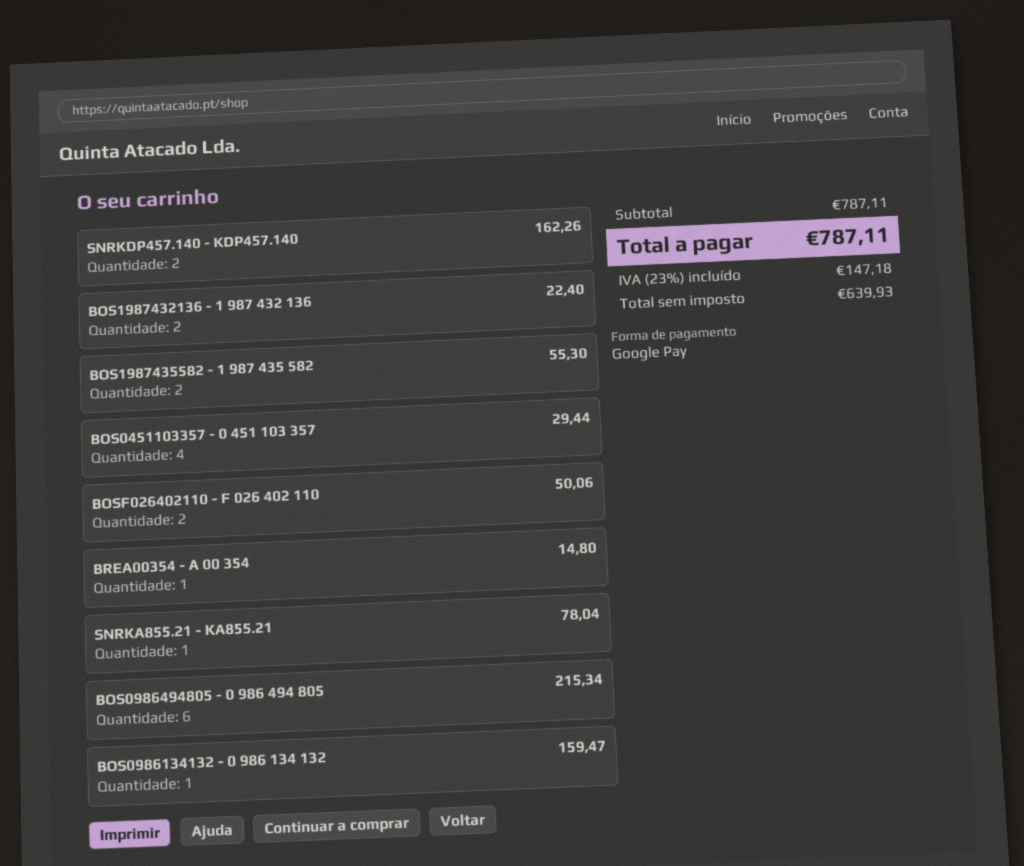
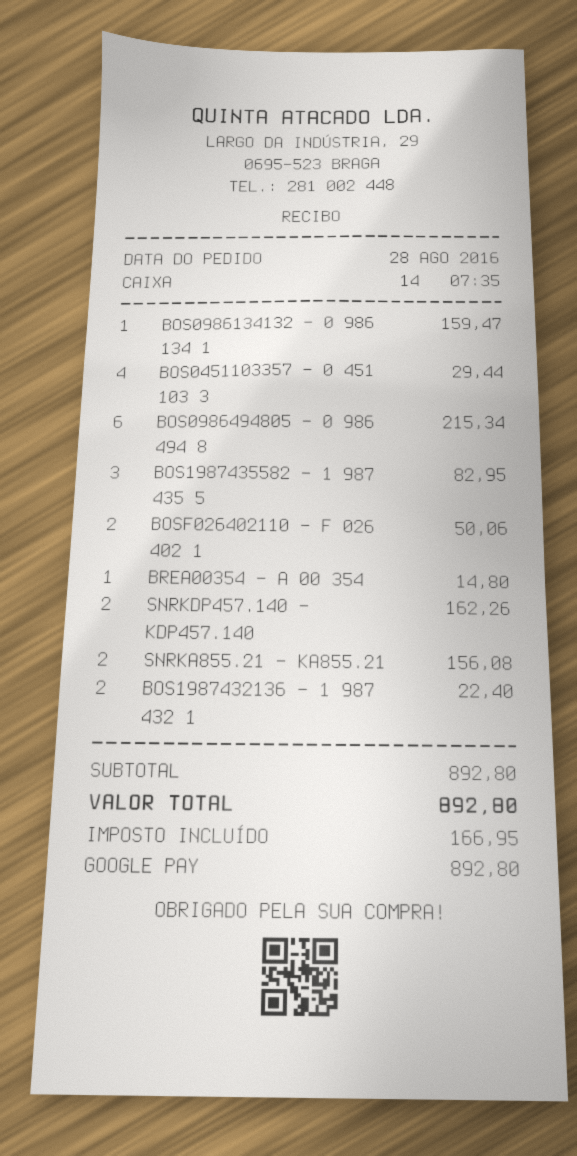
BOS1987435582 - 1 987 435 582: 2 for 55.30 -> 3 for 82.95
SNRKA855.21 - KA855.21: 1 for 78.04 -> 2 for 156.08
subtotal: 787.11 -> 892.80
tax: 147.18 -> 166.95
total: 787.11 -> 892.80

